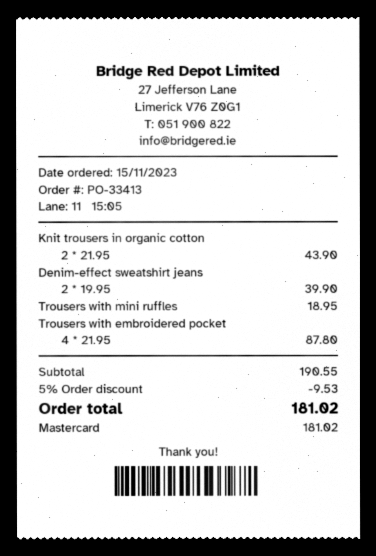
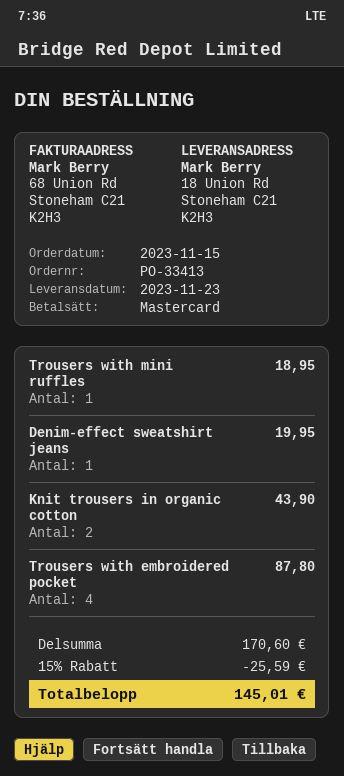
Denim-effect sweatshirt jeans: 2 for 39.90 -> 1 for 19.95
subtotal: 190.55 -> 170.60
discount: 5% = 9.53 -> 15% = 25.59
total: 181.02 -> 145.01

